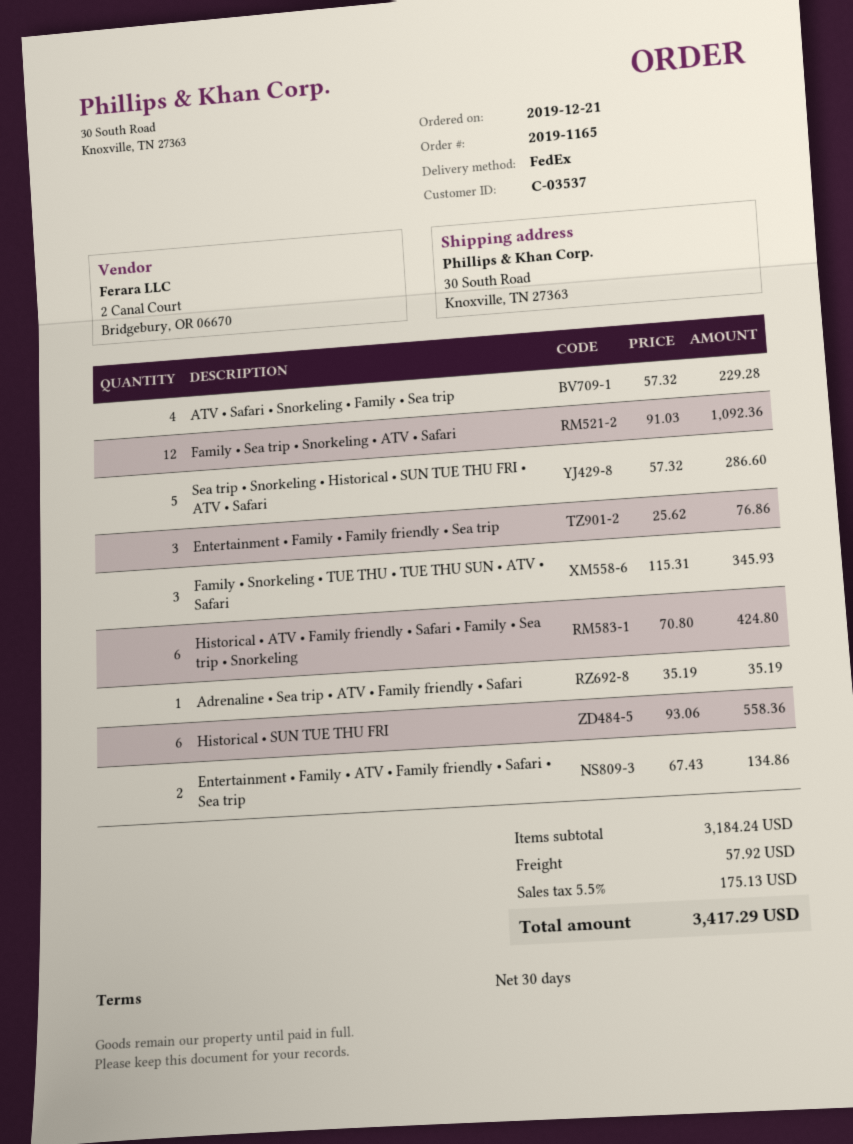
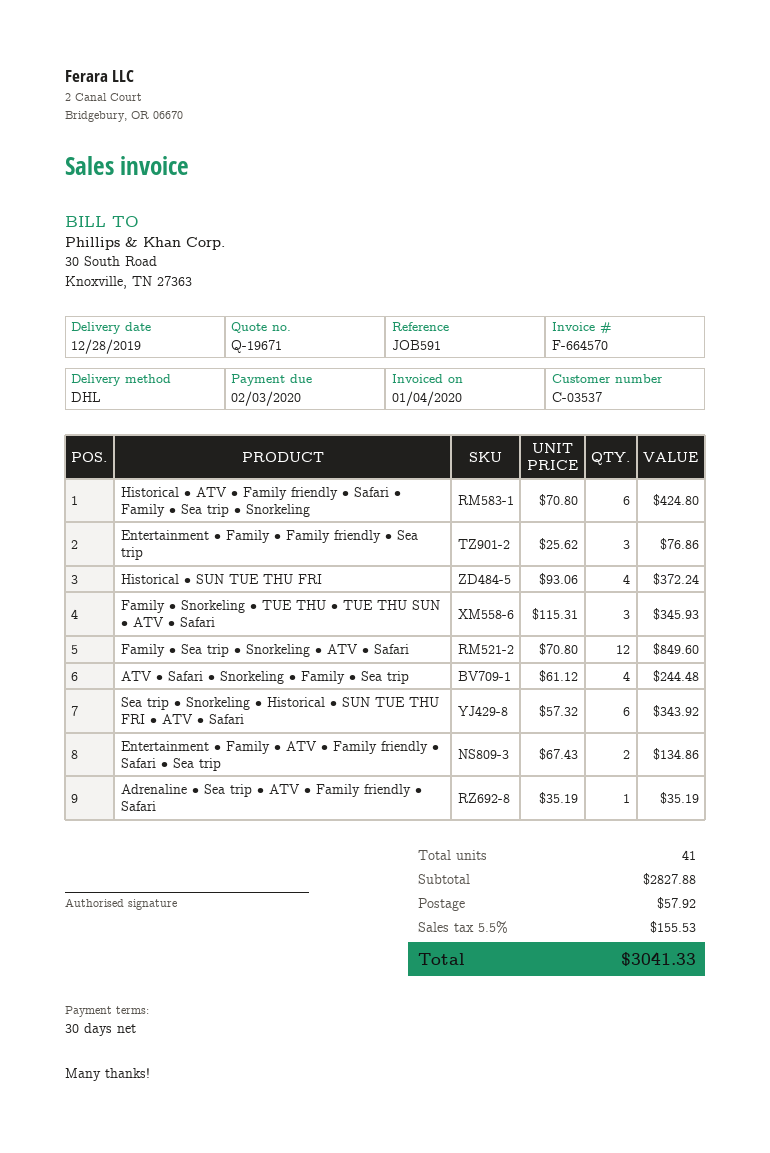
shipping method: FedEx -> DHL
ATV • Safari • Snorkeling • Family • Sea trip: 4 x 57.32 = 229.28 -> 4 x 61.12 = 244.48
Family • Sea trip • Snorkeling • ATV • Safari: 12 x 91.03 = 1092.36 -> 12 x 70.80 = 849.60
Sea trip • Snorkeling • Historical • SUN TUE THU FRI • ATV • Safari: 5 x 57.32 = 286.60 -> 6 x 57.32 = 343.92
Historical • SUN TUE THU FRI: 6 x 93.06 = 558.36 -> 4 x 93.06 = 372.24
subtotal: 3184.24 -> 2827.88
tax: 5.5% = 175.13 -> 5.5% = 155.53
total: 3417.29 -> 3041.33

